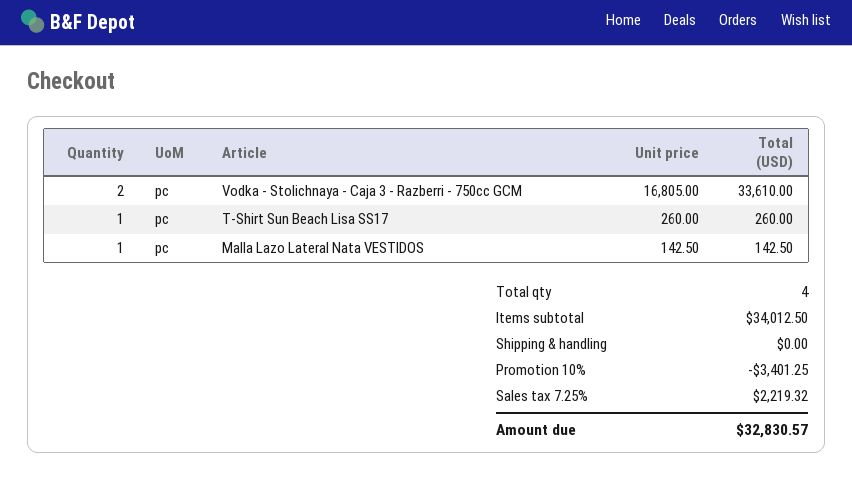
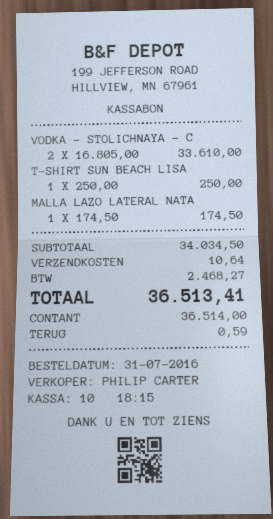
T-Shirt Sun Beach Lisa SS17: 1 x 260.00 = 260.00 -> 1 x 250.00 = 250.00
Malla Lazo Lateral Nata VESTIDOS: 1 x 142.50 = 142.50 -> 1 x 174.50 = 174.50
subtotal: 34012.50 -> 34034.50
discount: 10% = 3401.25 -> none
shipping: 0.00 -> 10.64
tax: 2219.32 -> 2468.27
total: 32830.57 -> 36513.41

